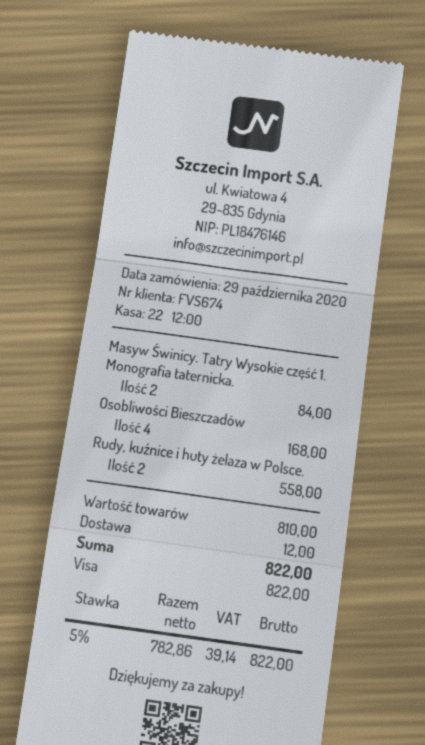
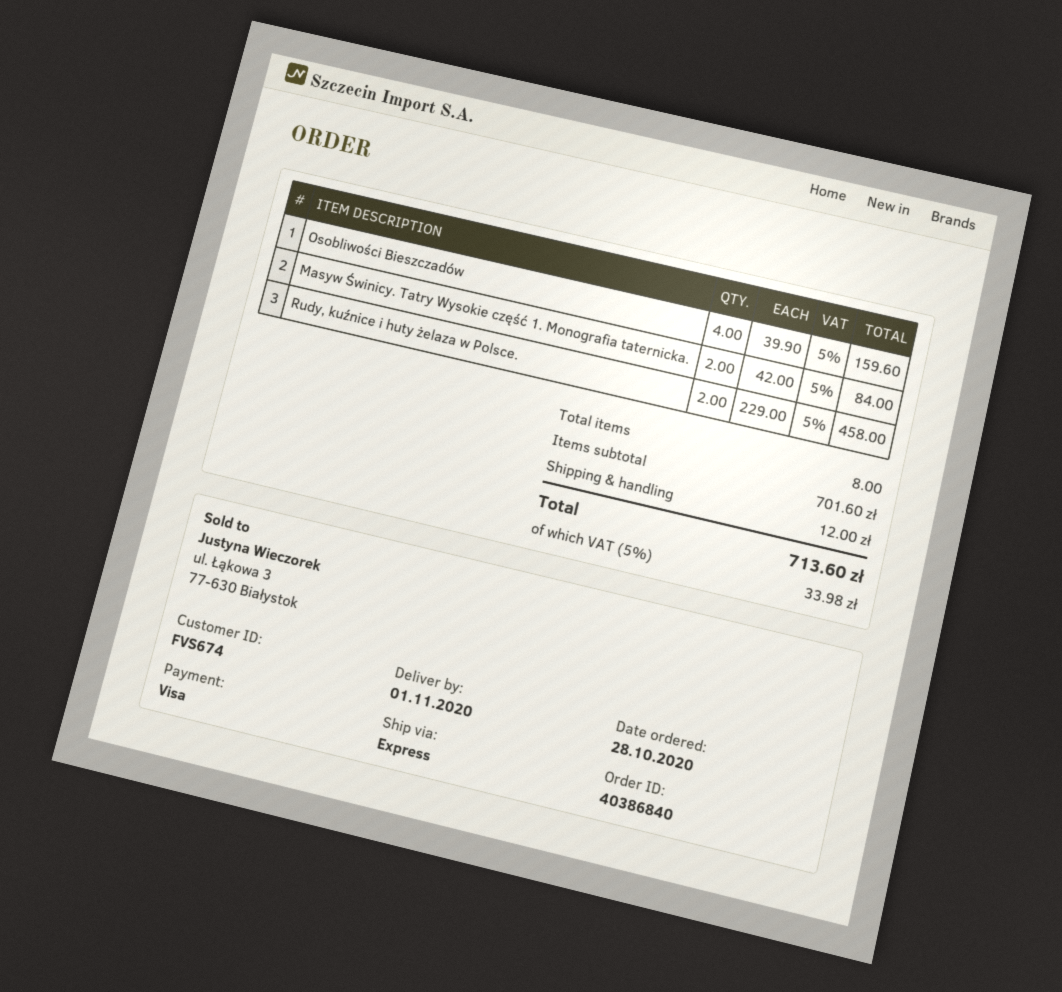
order date: 2020-10-29 -> 2020-10-28
Osobliwości Bieszczadów: 4 for 168.00 -> 4 for 159.60
Rudy, kuźnice i huty żelaza w Polsce.: 2 for 558.00 -> 2 for 458.00
subtotal: 810.00 -> 701.60
tax: 5% = 39.14 -> 5% = 33.98
total: 822.00 -> 713.60

